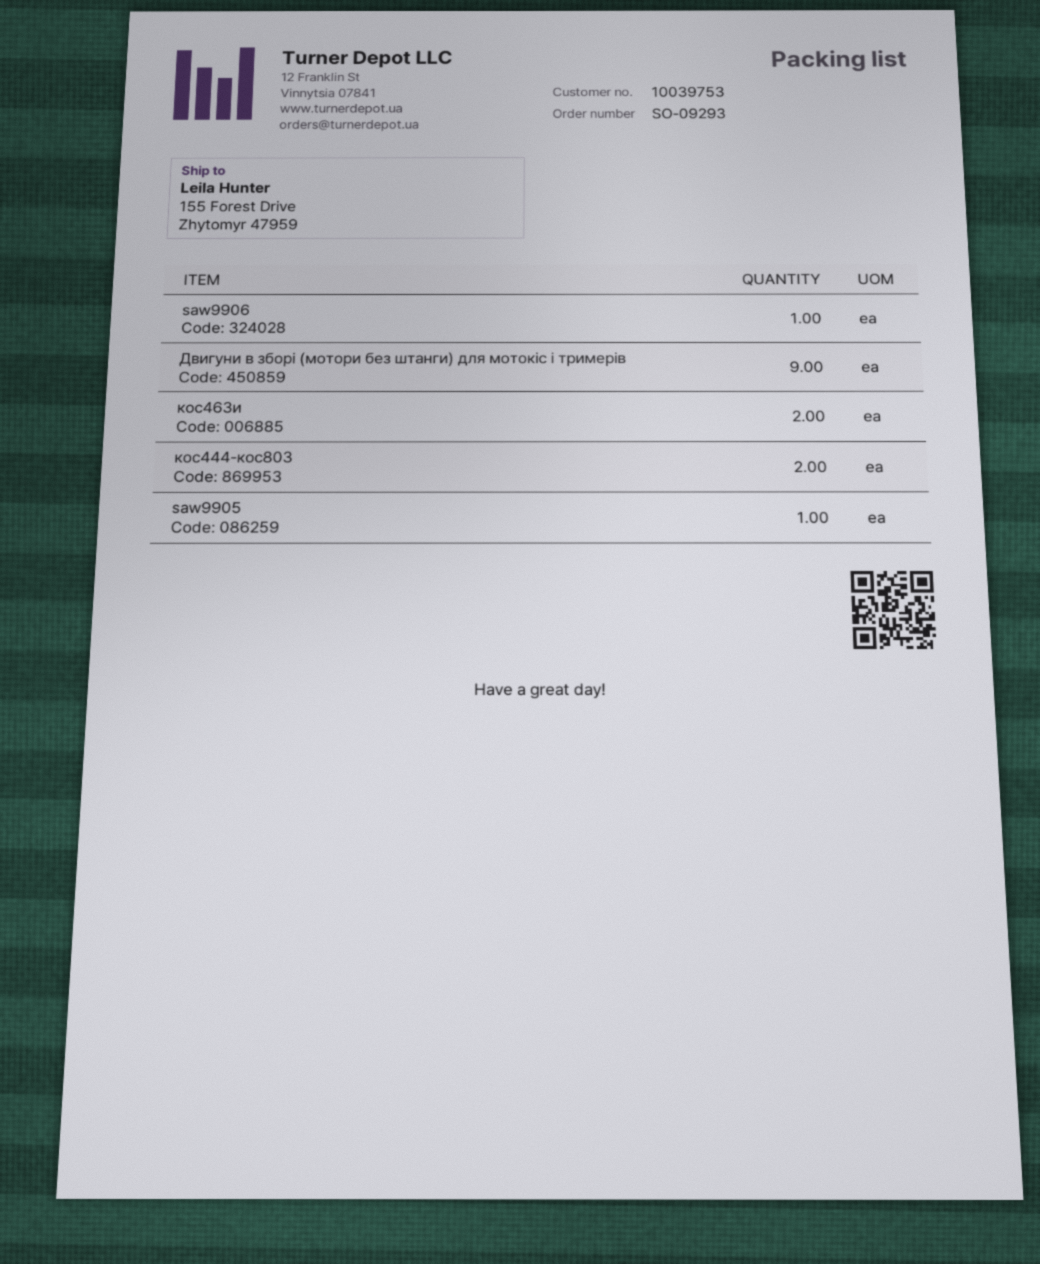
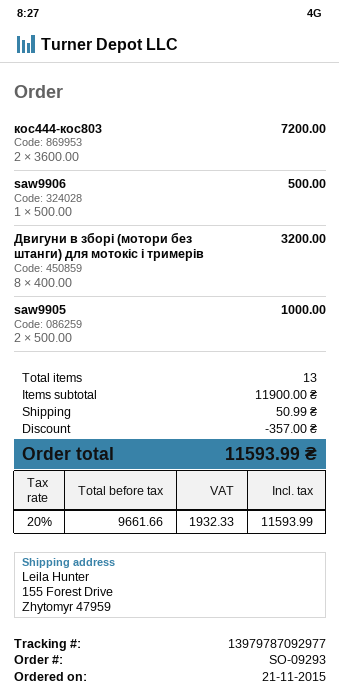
Двигуни в зборі (мотори без штанги) для мотокіс і тримерів: 9 -> 8
кос463и: 2 -> none
saw9905: 1 -> 2

